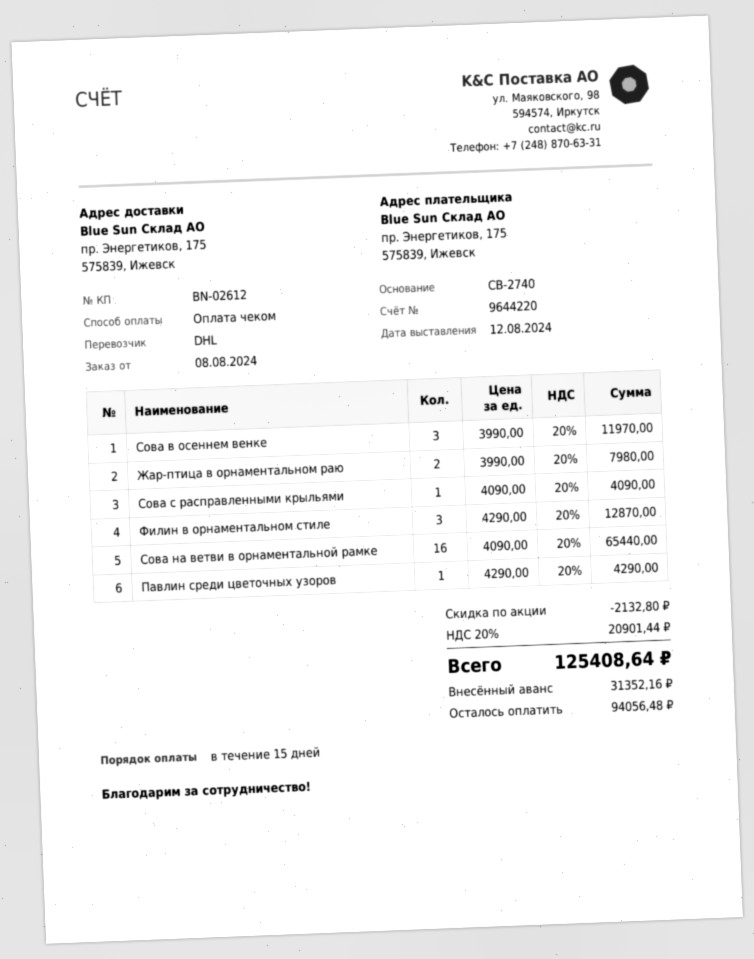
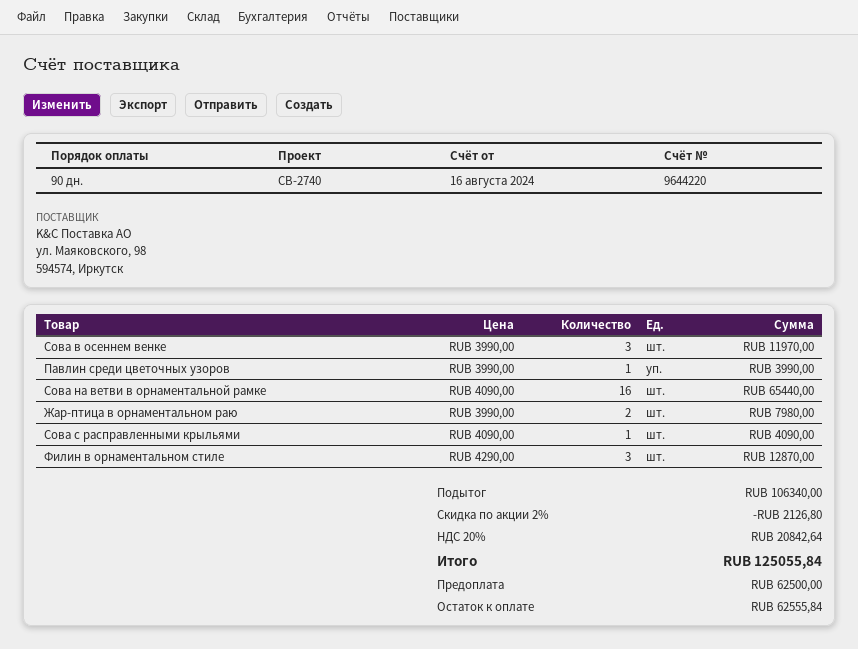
invoice date: 2024-08-12 -> 2024-08-16
payment terms: 15 days -> 90 days
Павлин среди цветочных узоров: 1 x 4290.00 = 4290.00 -> 1 x 3990.00 = 3990.00
discount: 2132.80 -> 2126.80
tax: 20% = 20901.44 -> 20% = 20842.64
total: 125408.64 -> 125055.84
deposit: 31352.16 -> 62500.00
balance: 94056.48 -> 62555.84

